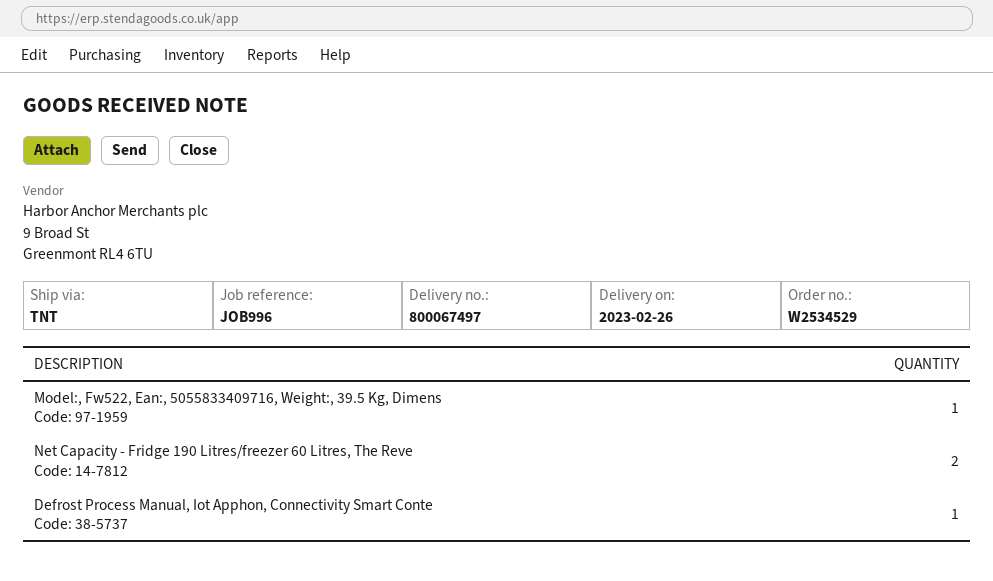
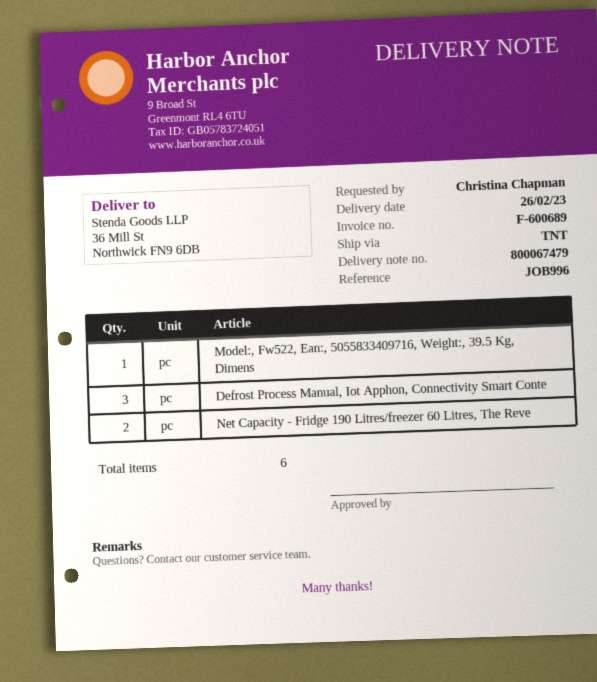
delivery note number: 800067497 -> 800067479
Defrost Process Manual, Iot Apphon, Connectivity Smart Conte: 1 -> 3

